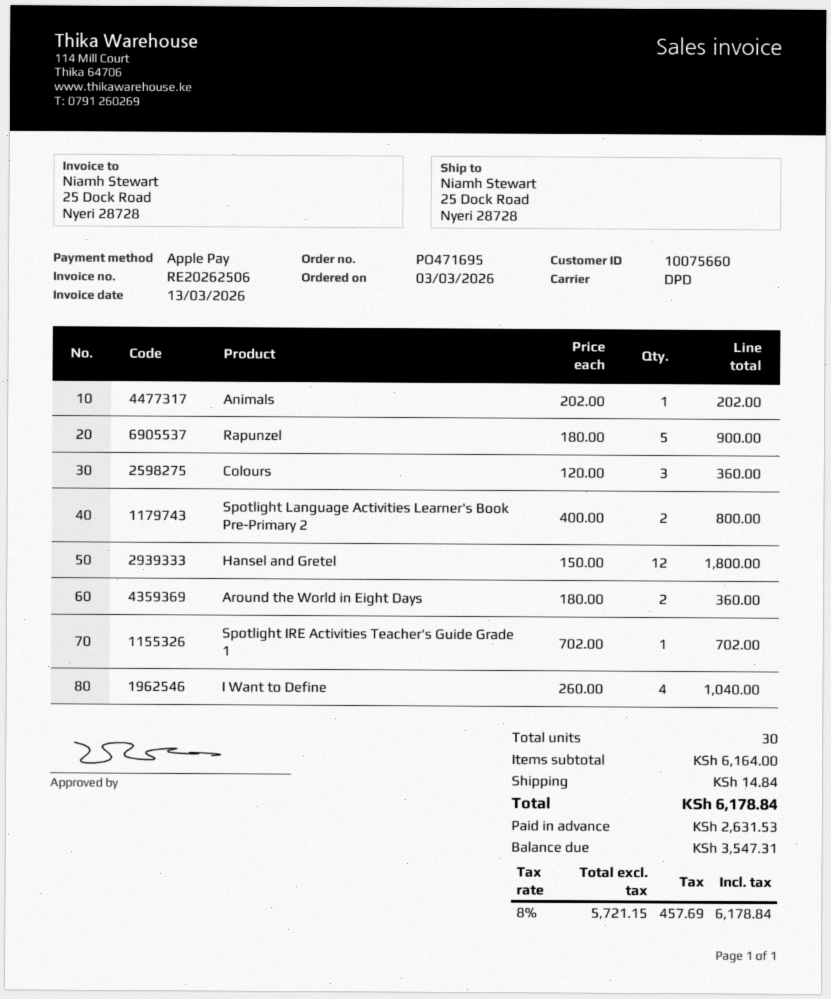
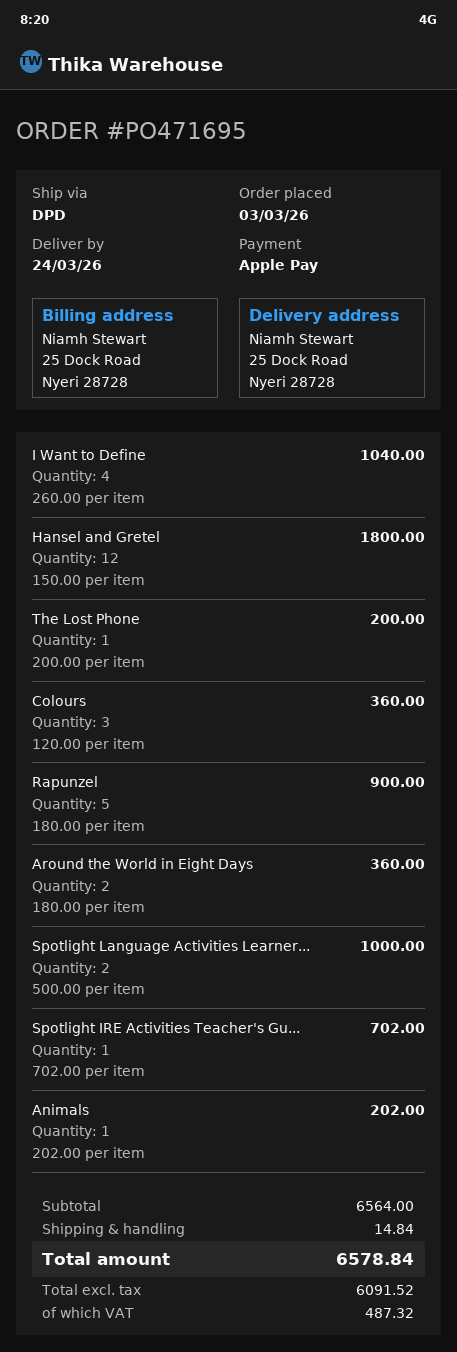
Spotlight Language Activities Learner's Book Pre-Primary 2: 2 x 400.00 = 800.00 -> 2 x 500.00 = 1000.00
The Lost Phone: none -> 1 x 200.00 = 200.00
subtotal: 6164.00 -> 6564.00
net: 5721.15 -> 6091.52
tax: 457.69 -> 487.32
total: 6178.84 -> 6578.84

